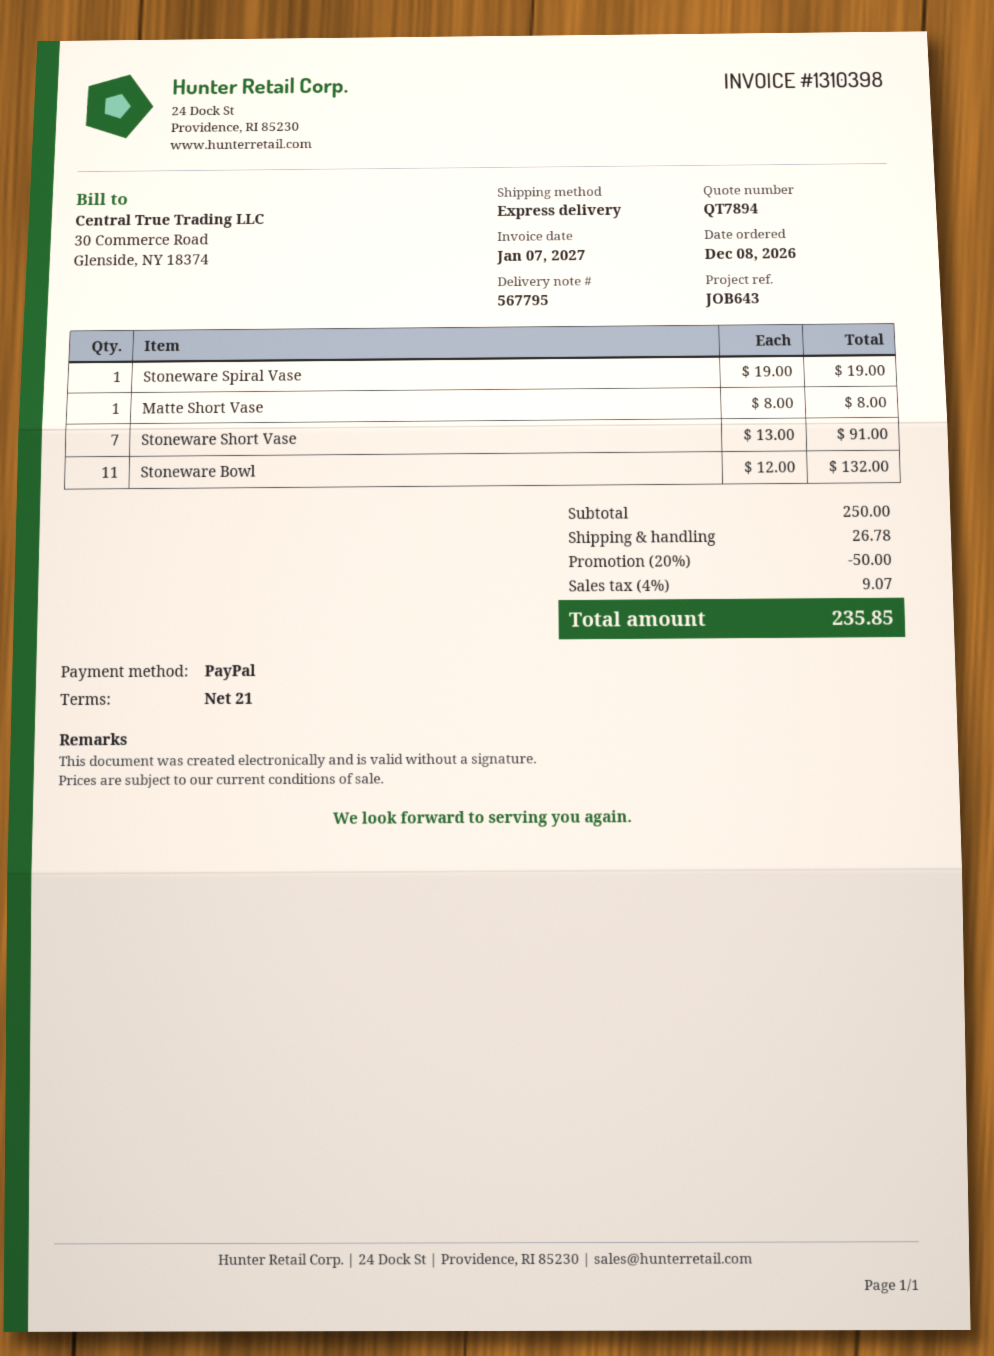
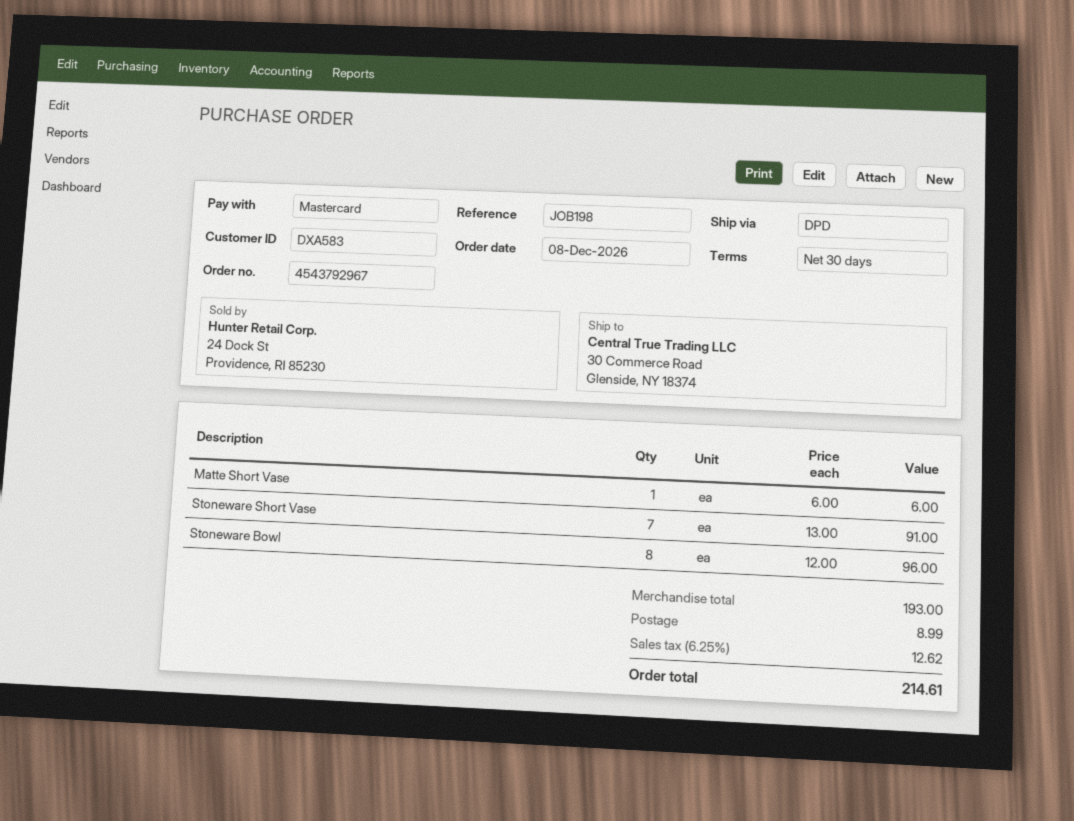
payment terms: 21 days -> 30 days
reference: JOB643 -> JOB198
payment method: PayPal -> Mastercard
shipping method: express -> DPD
Stoneware Spiral Vase: 1 x 19.00 = 19.00 -> none
Matte Short Vase: 1 x 8.00 = 8.00 -> 1 x 6.00 = 6.00
Stoneware Bowl: 11 x 12.00 = 132.00 -> 8 x 12.00 = 96.00
subtotal: 250.00 -> 193.00
discount: 20% = 50.00 -> none
shipping: 26.78 -> 8.99
tax: 4% = 9.07 -> 6.25% = 12.62
total: 235.85 -> 214.61

